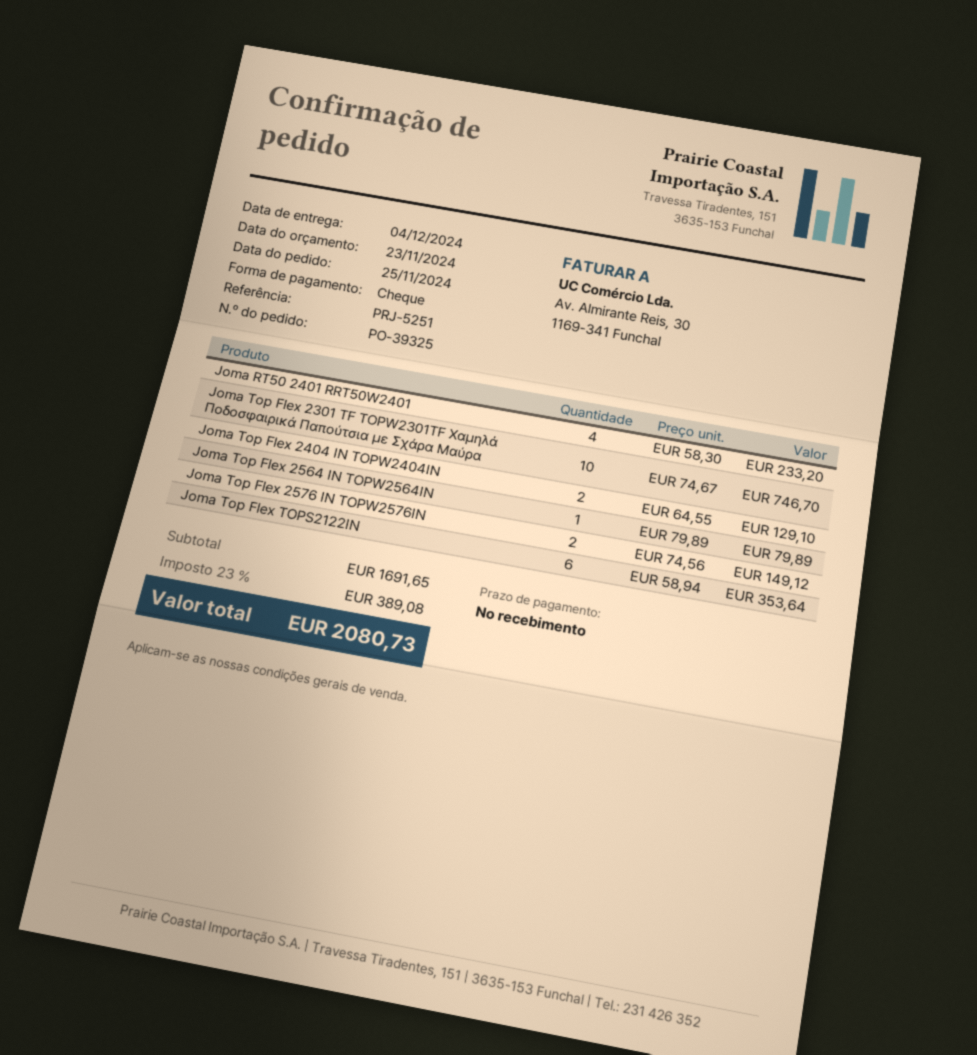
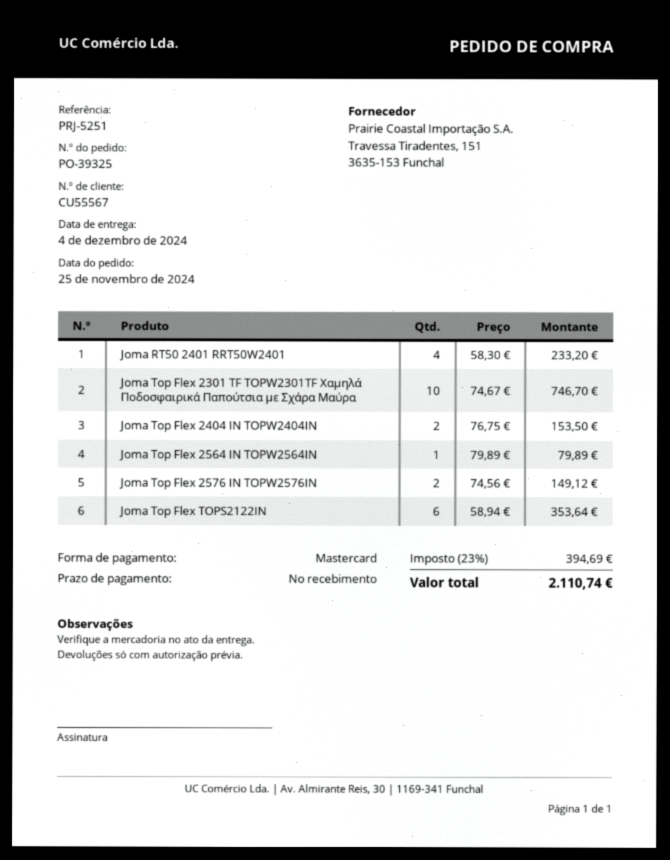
payment method: cheque -> Mastercard
Joma Top Flex 2404 IN TOPW2404IN: 2 x 64.55 = 129.10 -> 2 x 76.75 = 153.50
tax: 23% = 389.08 -> 23% = 394.69
total: 2080.73 -> 2110.74

